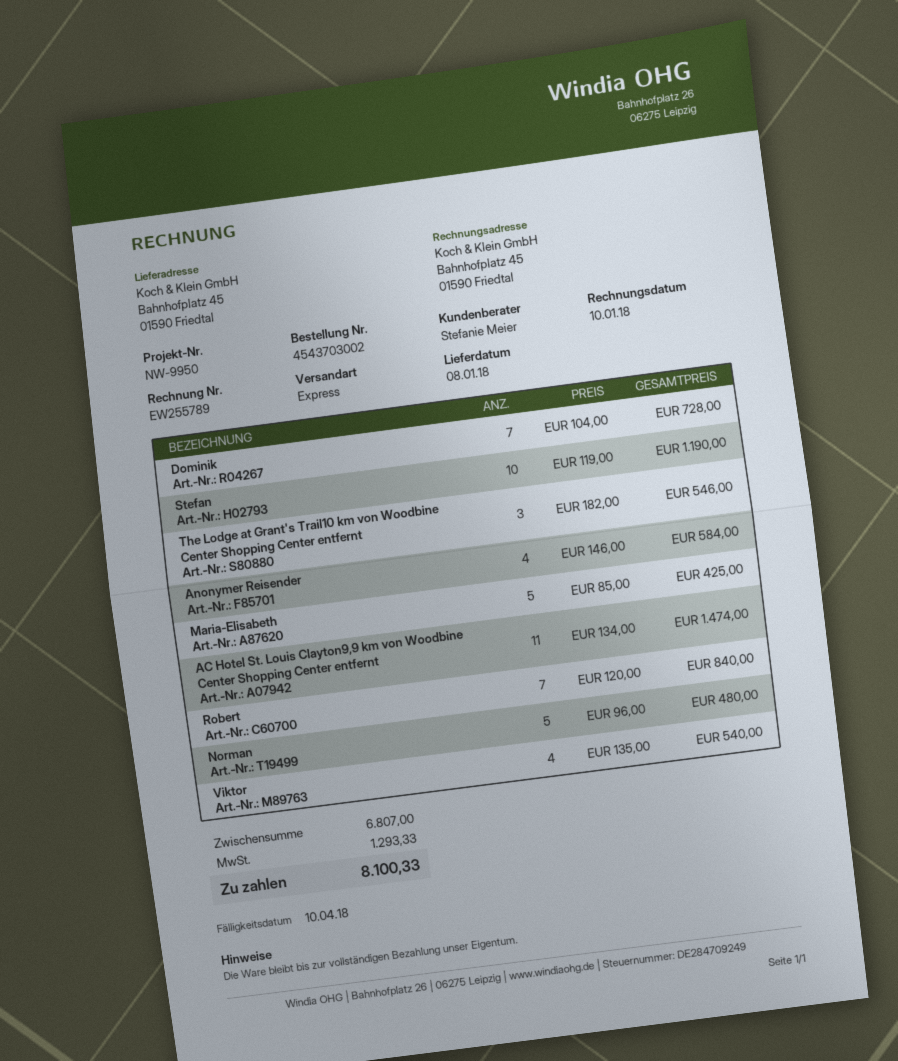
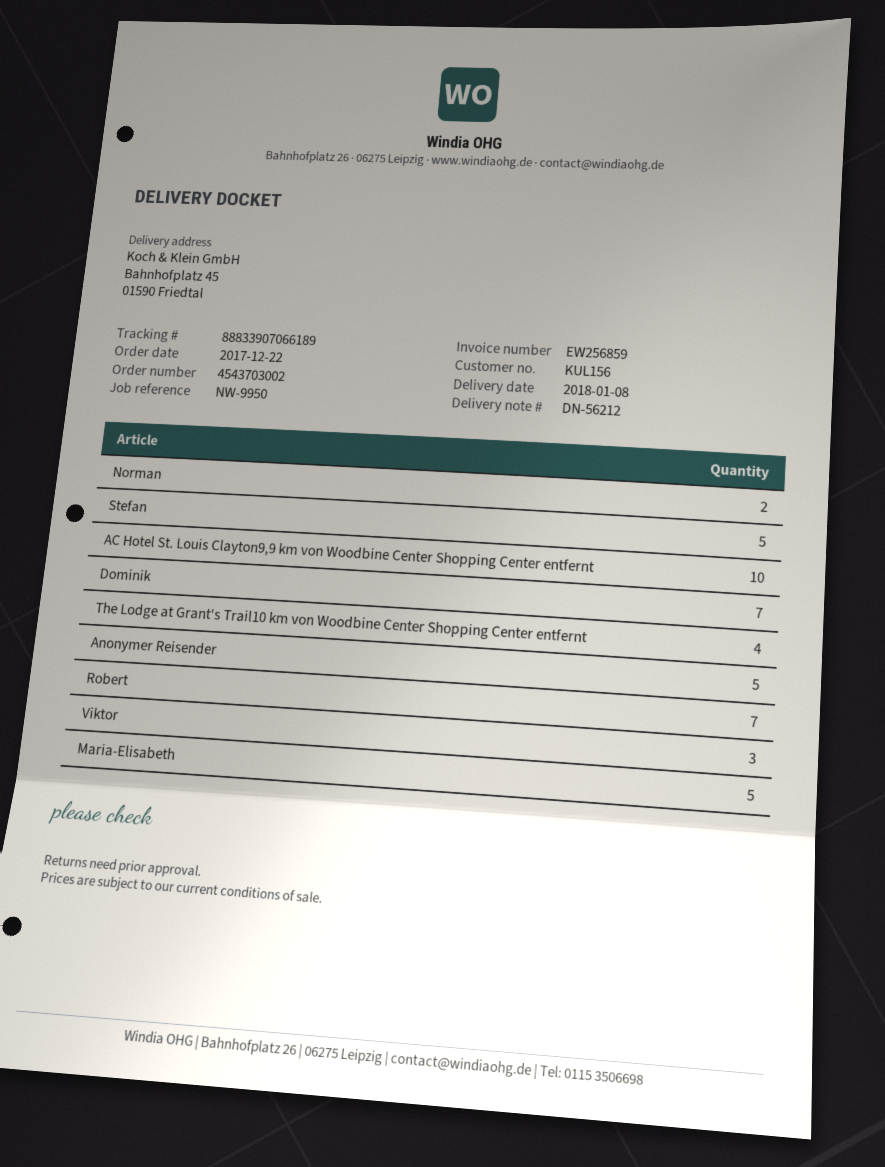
invoice number: EW255789 -> EW256859
Stefan: 10 -> 5
The Lodge at Grant's Trail10 km von Woodbine Center Shopping Center entfernt: 3 -> 4
Anonymer Reisender: 4 -> 5
AC Hotel St. Louis Clayton9,9 km von Woodbine Center Shopping Center entfernt: 11 -> 10
Norman: 5 -> 2
Viktor: 4 -> 3

